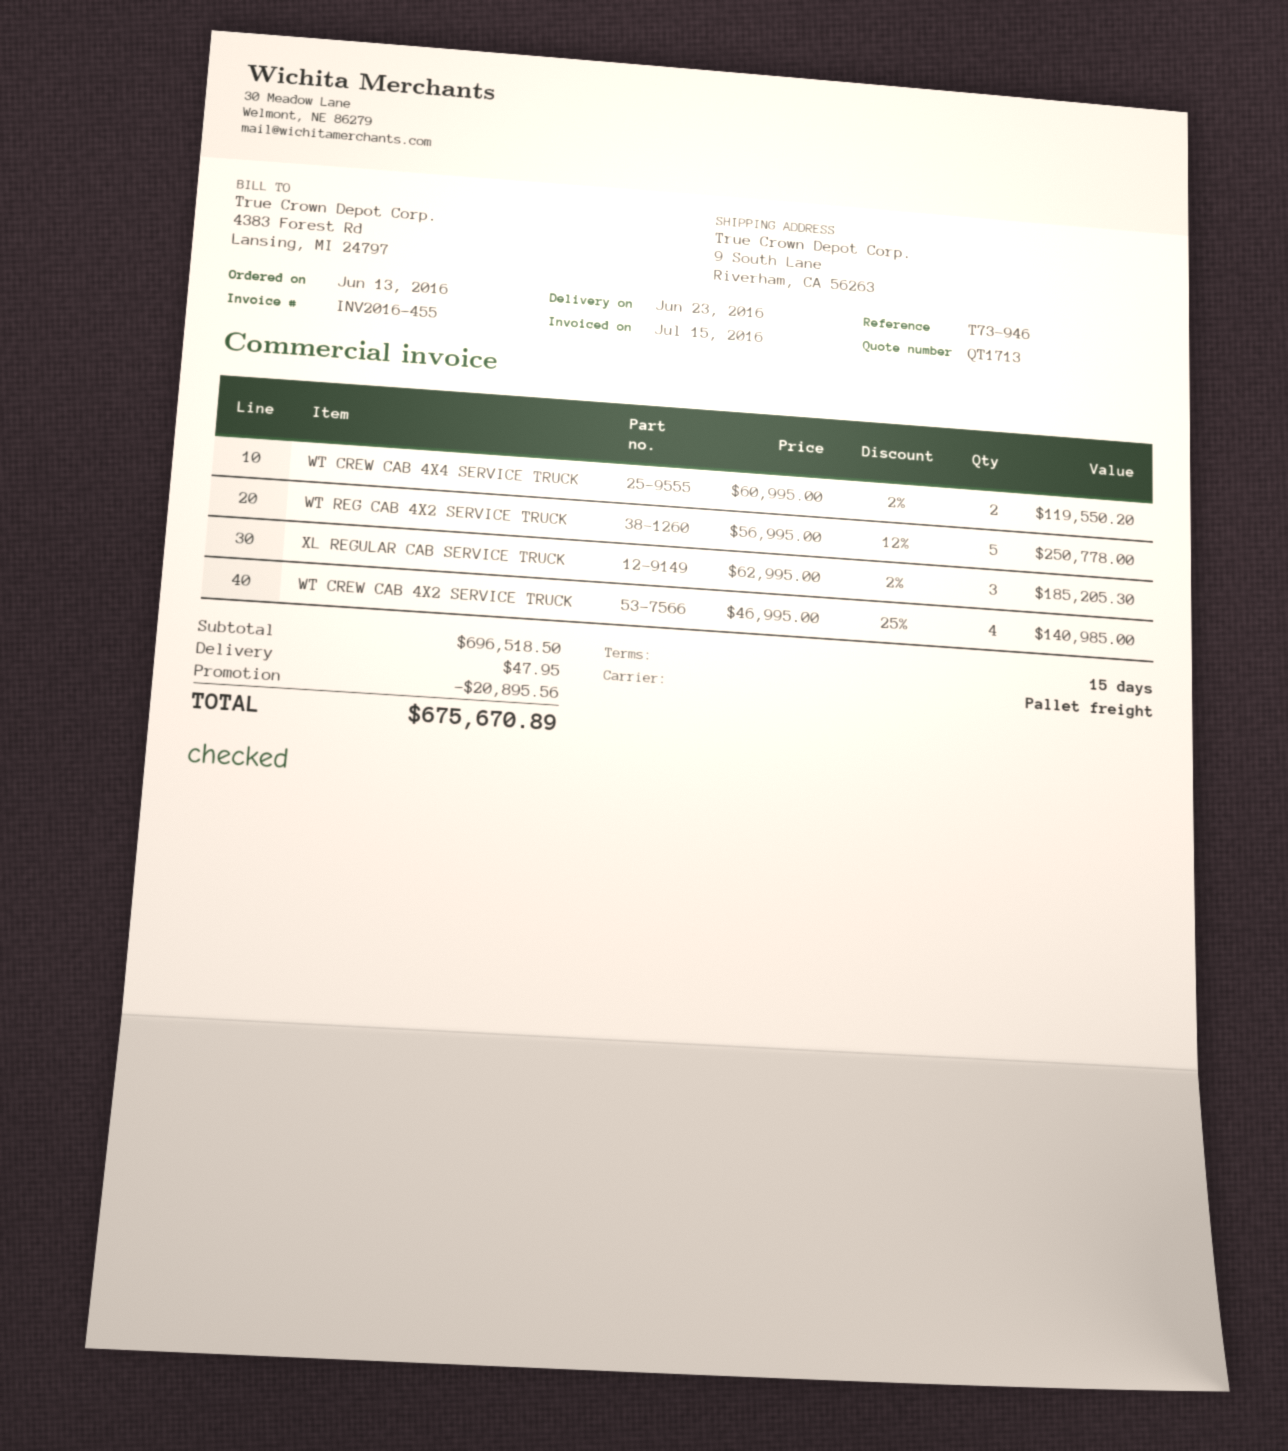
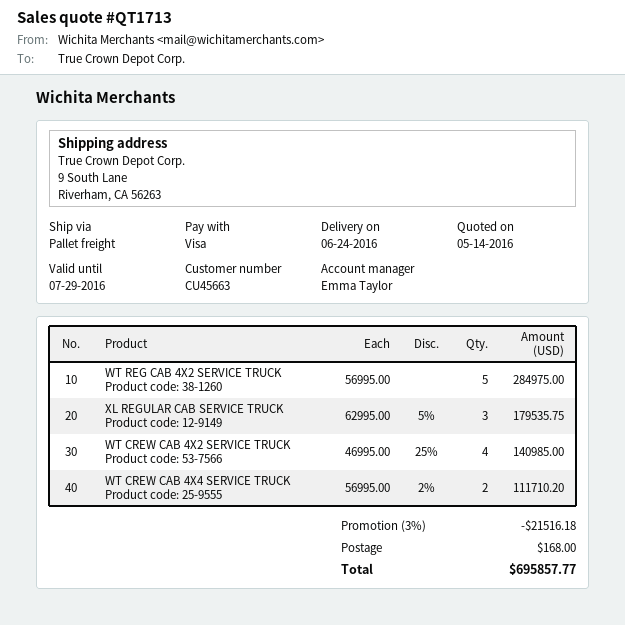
delivery date: 2016-06-23 -> 2016-06-24
WT CREW CAB 4X4 SERVICE TRUCK: 2 x 60995.00 - 2% = 119550.20 -> 2 x 56995.00 - 2% = 111710.20
WT REG CAB 4X2 SERVICE TRUCK: 5 x 56995.00 - 12% = 250778.00 -> 5 x 56995.00 = 284975.00
XL REGULAR CAB SERVICE TRUCK: 3 x 62995.00 - 2% = 185205.30 -> 3 x 62995.00 - 5% = 179535.75
discount: 20895.56 -> 21516.18
shipping: 47.95 -> 168.00
total: 675670.89 -> 695857.77

